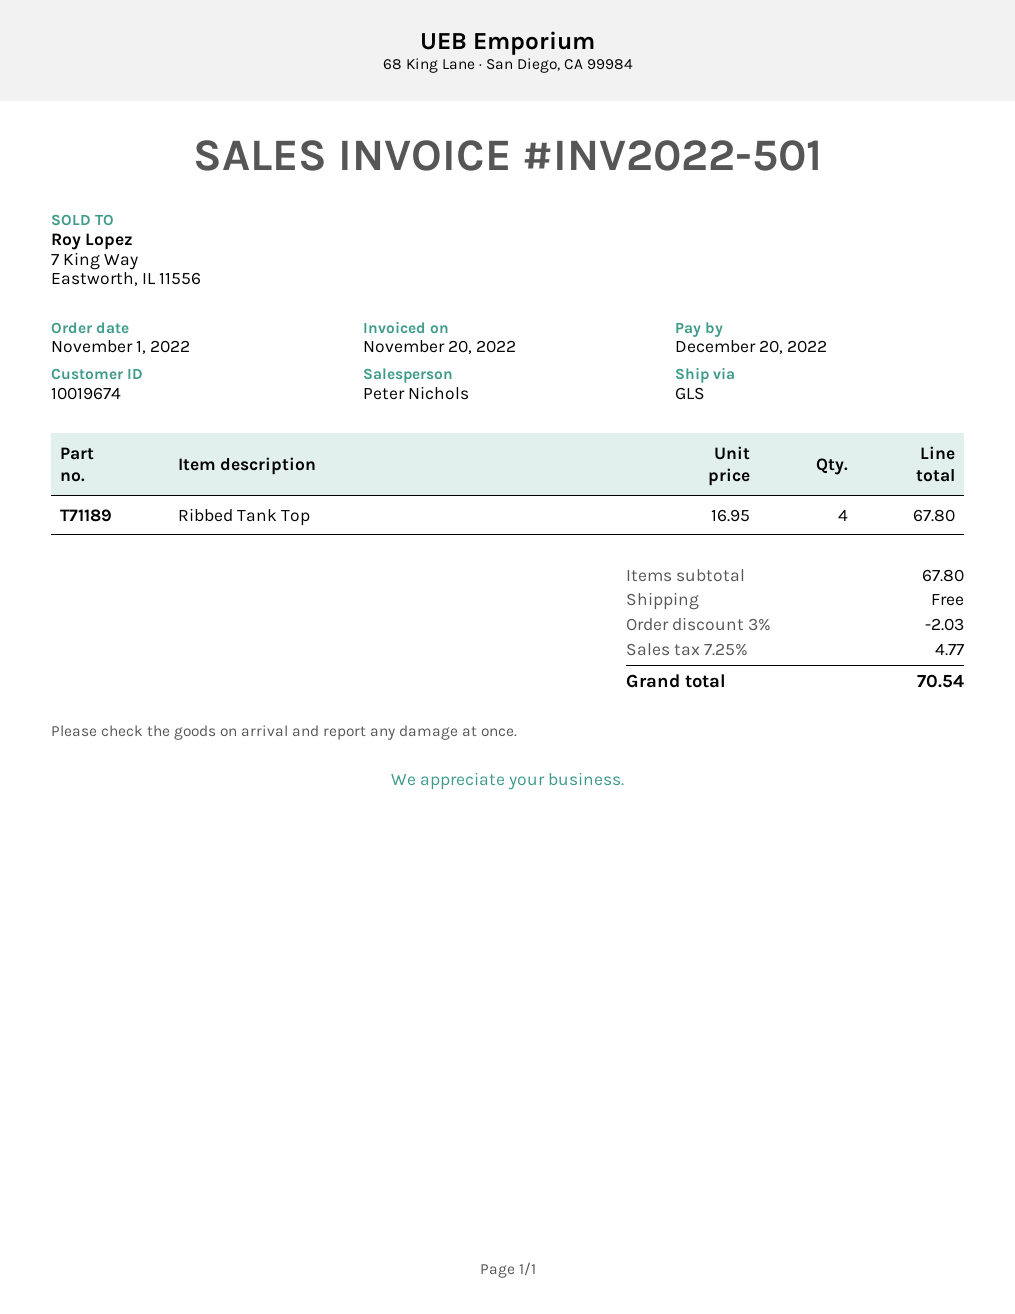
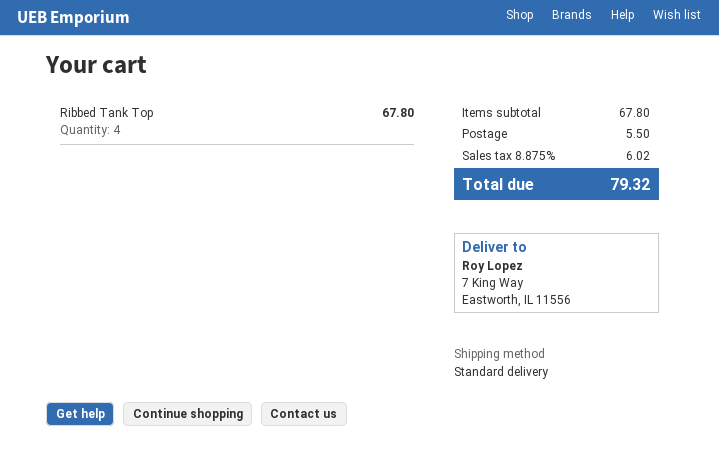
shipping method: GLS -> standard
discount: 3% = 2.03 -> none
shipping: 0.00 -> 5.50
tax: 7.25% = 4.77 -> 8.875% = 6.02
total: 70.54 -> 79.32

